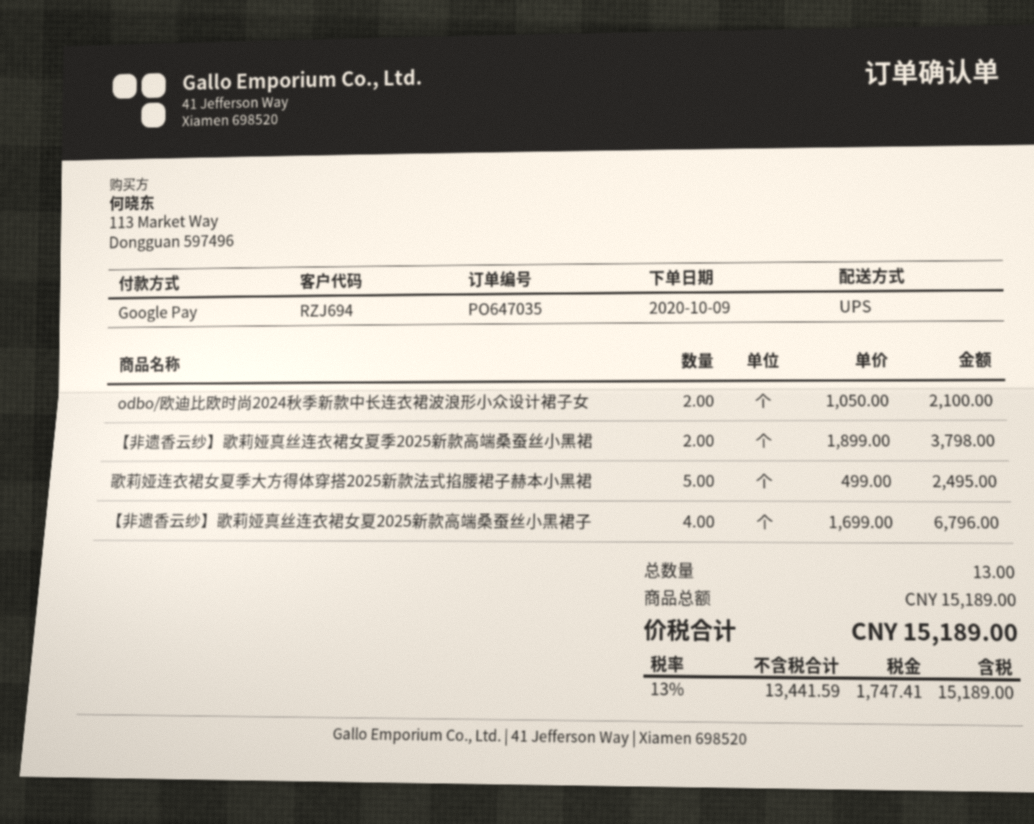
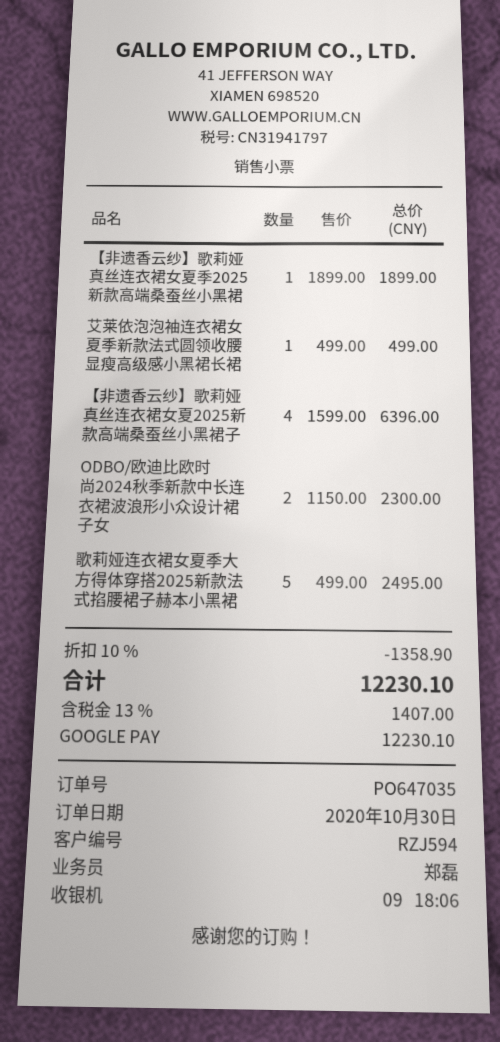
order date: 2020-10-09 -> 2020-10-30
customer number: RZJ694 -> RZJ594
odbo/欧迪比欧时尚2024秋季新款中长连衣裙波浪形小众设计裙子女: 2 x 1050.00 = 2100.00 -> 2 x 1150.00 = 2300.00
【非遗香云纱】歌莉娅真丝连衣裙女夏季2025新款高端桑蚕丝小黑裙: 2 x 1899.00 = 3798.00 -> 1 x 1899.00 = 1899.00
【非遗香云纱】歌莉娅真丝连衣裙女夏2025新款高端桑蚕丝小黑裙子: 4 x 1699.00 = 6796.00 -> 4 x 1599.00 = 6396.00
艾莱依泡泡袖连衣裙女夏季新款法式圆领收腰显瘦高级感小黑裙长裙: none -> 1 x 499.00 = 499.00
discount: none -> 10% = 1358.90
tax: 13% = 1747.41 -> 13% = 1407.00
total: 15189.00 -> 12230.10

